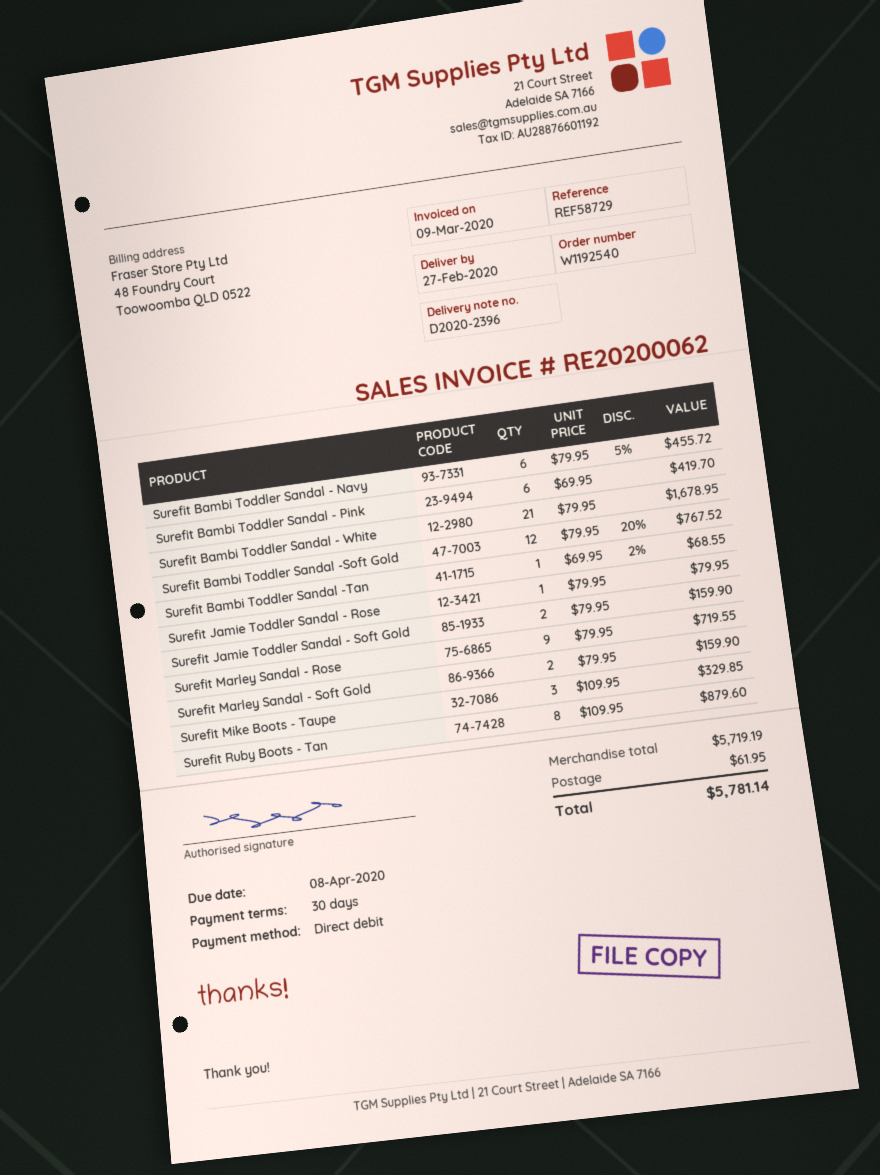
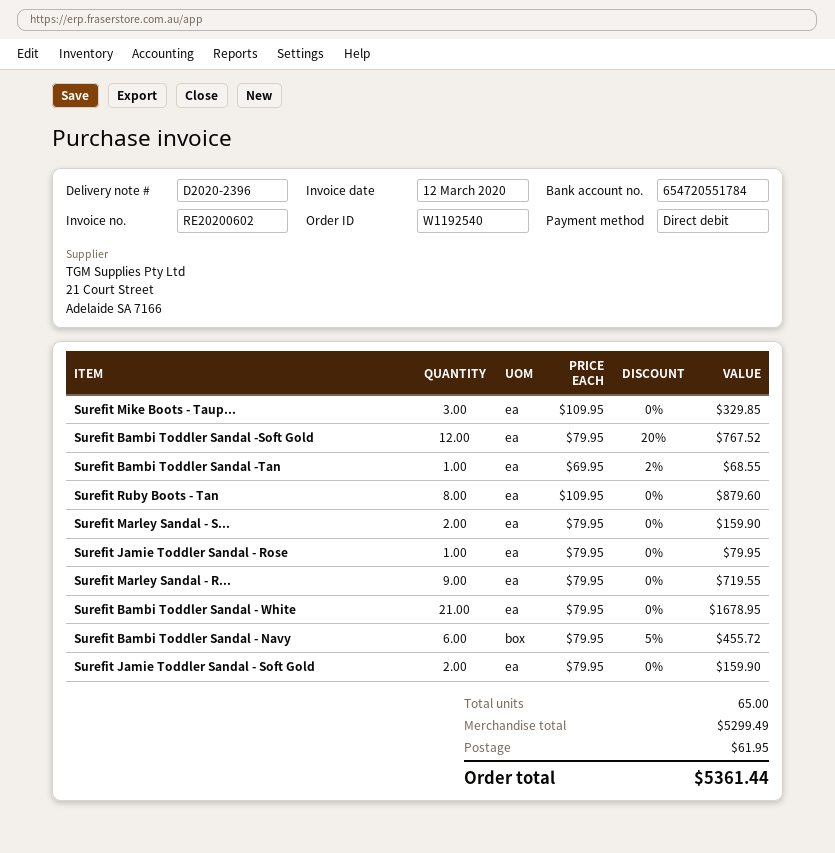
invoice number: RE20200062 -> RE20200602
invoice date: 2020-03-09 -> 2020-03-12
Surefit Bambi Toddler Sandal - Pink: 6 x 69.95 = 419.70 -> none
subtotal: 5719.19 -> 5299.49
total: 5781.14 -> 5361.44

